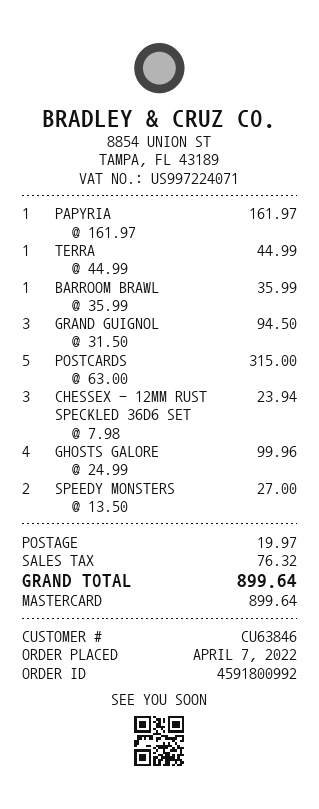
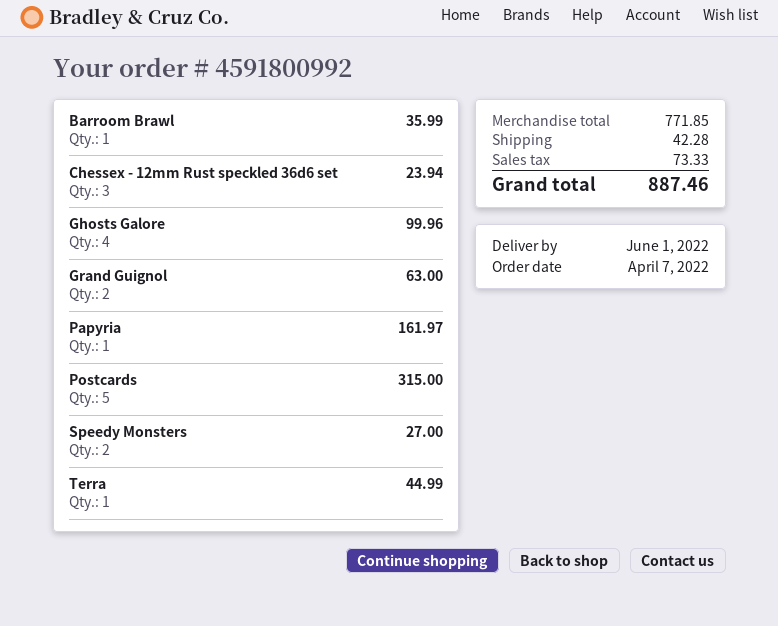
GRAND GUIGNOL: 3 for 94.50 -> 2 for 63.00
shipping: 19.97 -> 42.28
tax: 76.32 -> 73.33
total: 899.64 -> 887.46

